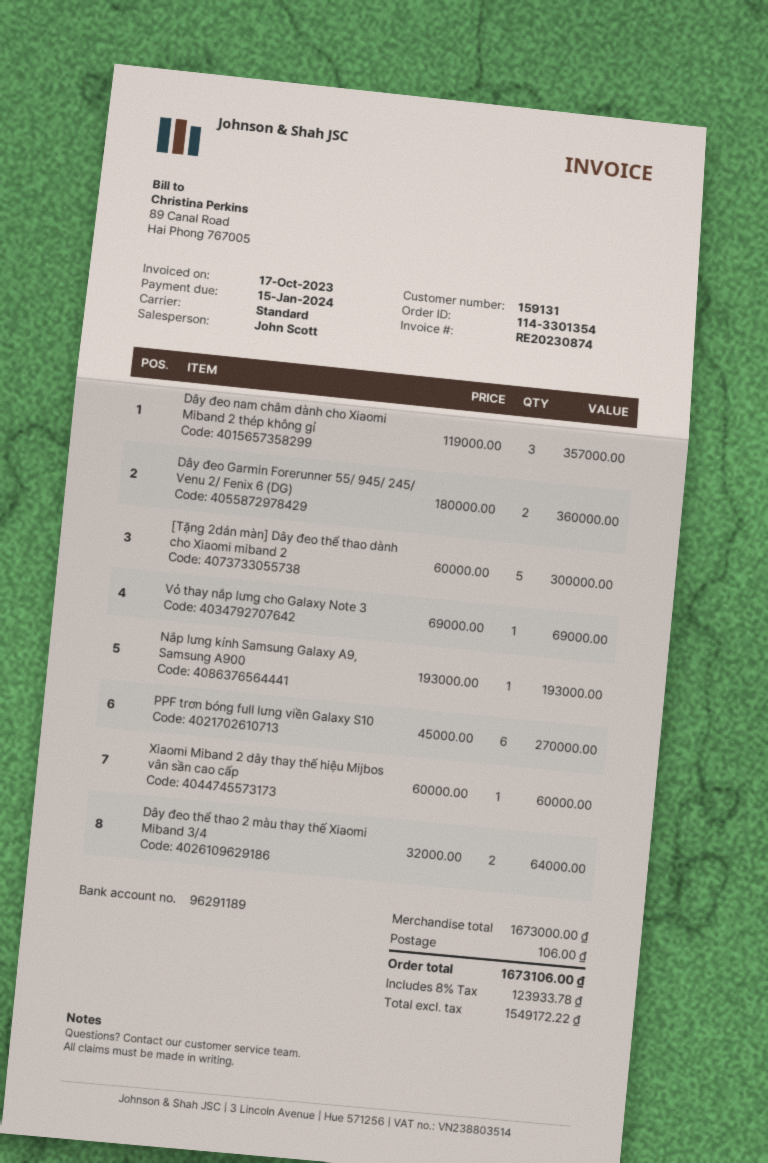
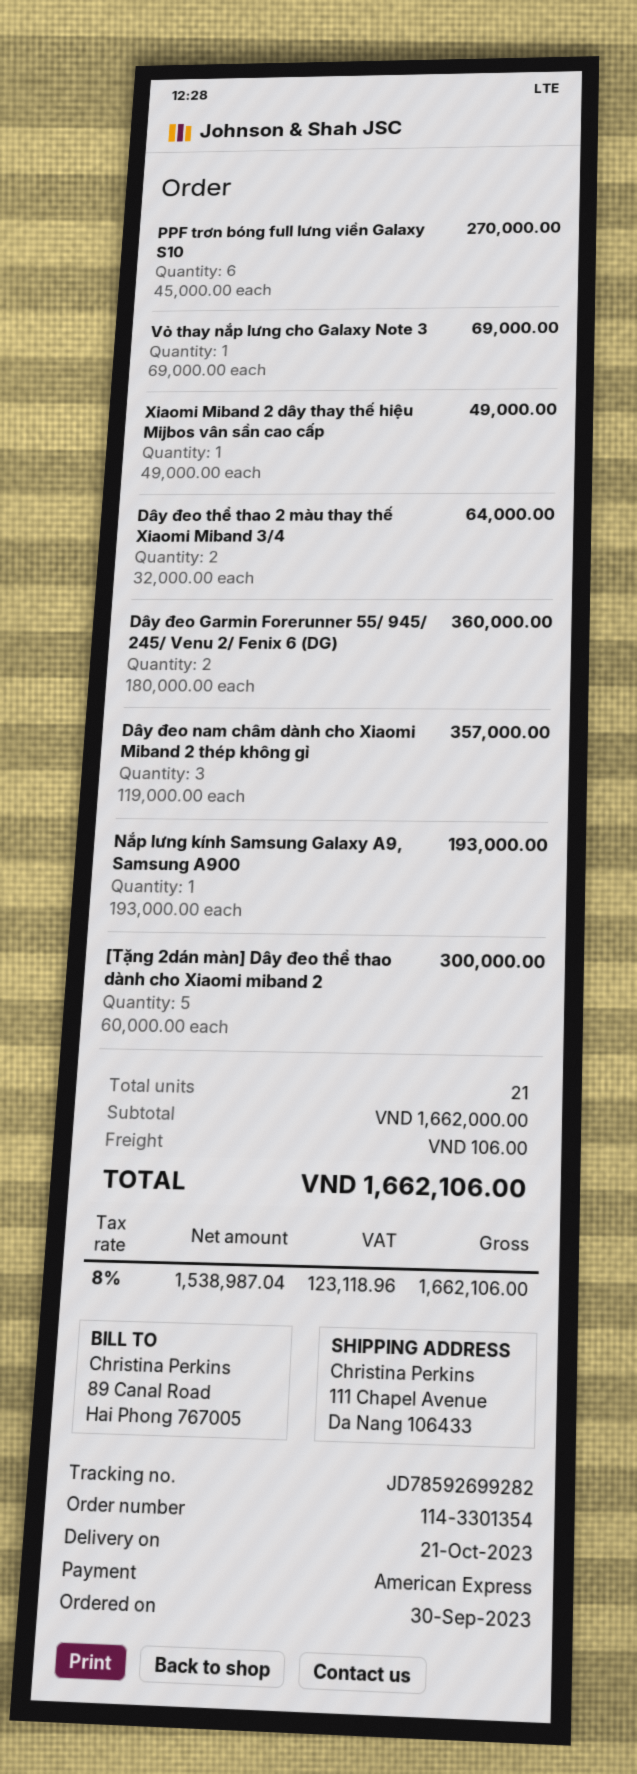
Xiaomi Miband 2 dây thay thế hiệu Mijbos vân sần cao cấp: 1 x 60000.00 = 60000.00 -> 1 x 49000.00 = 49000.00
subtotal: 1673000.00 -> 1662000.00
net: 1549172.22 -> 1538987.04
tax: 8% = 123933.78 -> 8% = 123118.96
total: 1673106.00 -> 1662106.00

